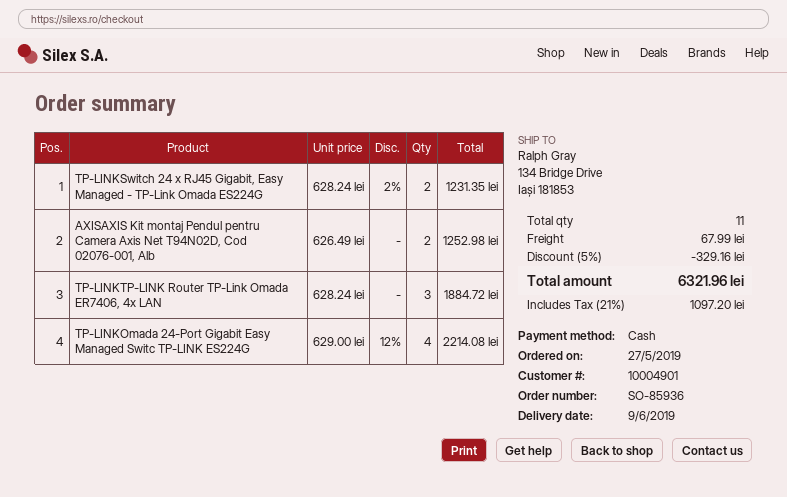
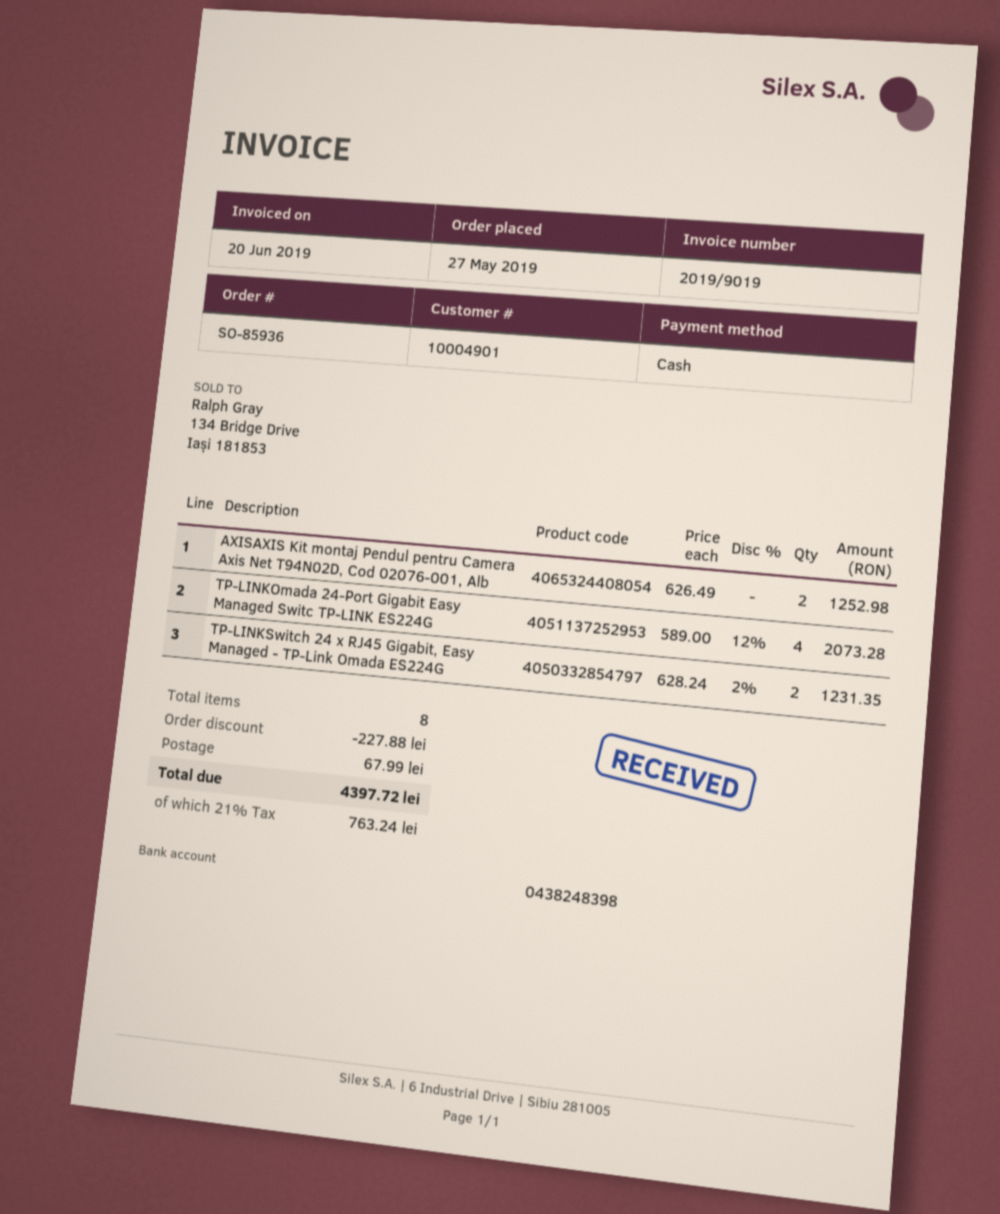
TP-LINKTP-LINK Router TP-Link Omada ER7406, 4x LAN: 3 x 628.24 = 1884.72 -> none
TP-LINKOmada 24-Port Gigabit Easy Managed Switc TP-LINK ES224G: 4 x 629.00 - 12% = 2214.08 -> 4 x 589.00 - 12% = 2073.28
total quantity: 11 -> 8
discount: 329.16 -> 227.88
tax: 21% = 1097.20 -> 21% = 763.24
total: 6321.96 -> 4397.72

